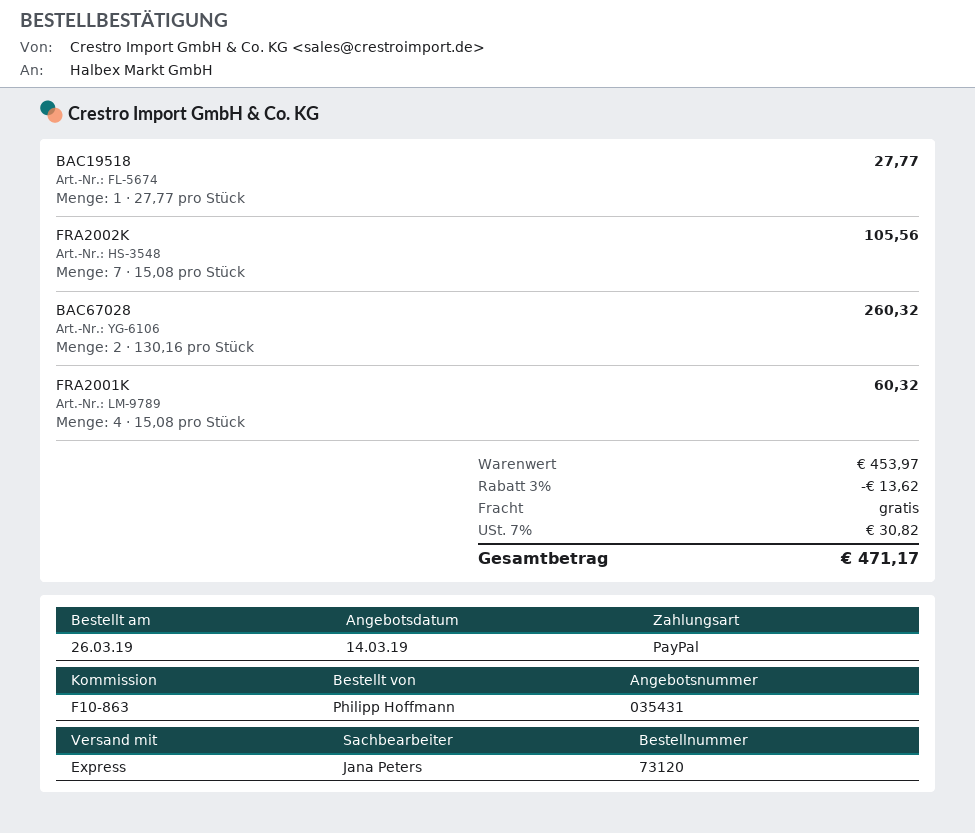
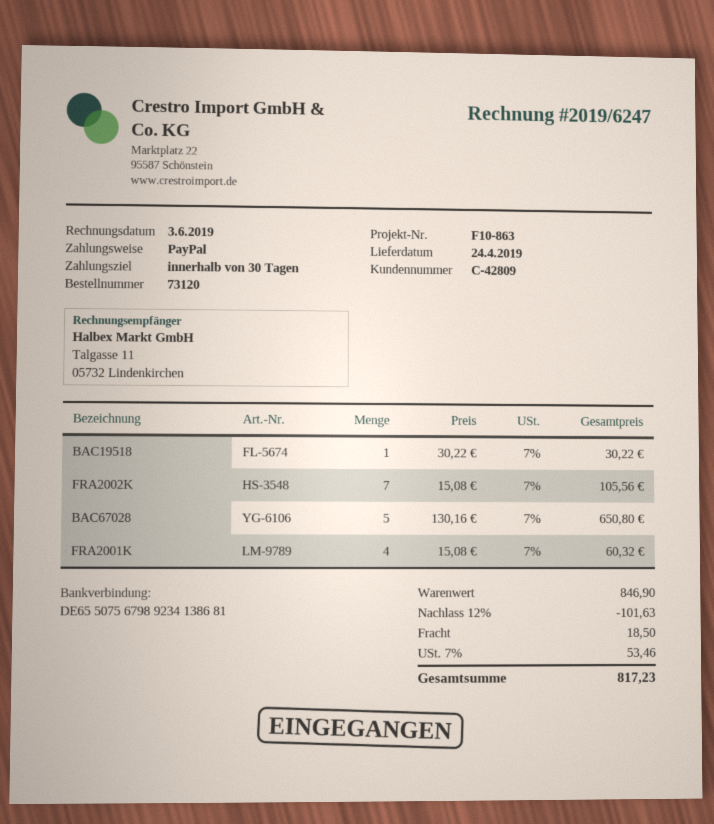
BAC19518: 1 x 27.77 = 27.77 -> 1 x 30.22 = 30.22
BAC67028: 2 x 130.16 = 260.32 -> 5 x 130.16 = 650.80
subtotal: 453.97 -> 846.90
discount: 3% = 13.62 -> 12% = 101.63
shipping: 0.00 -> 18.50
tax: 7% = 30.82 -> 7% = 53.46
total: 471.17 -> 817.23

